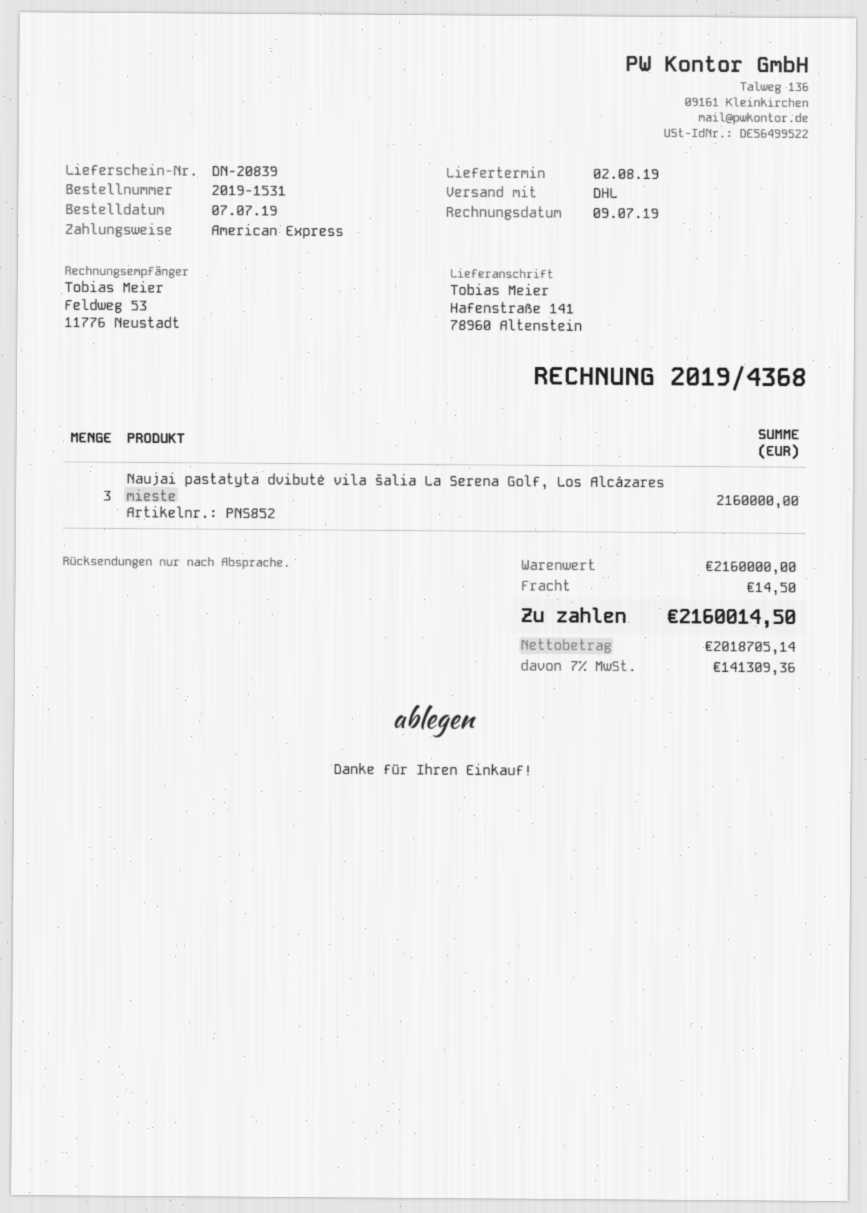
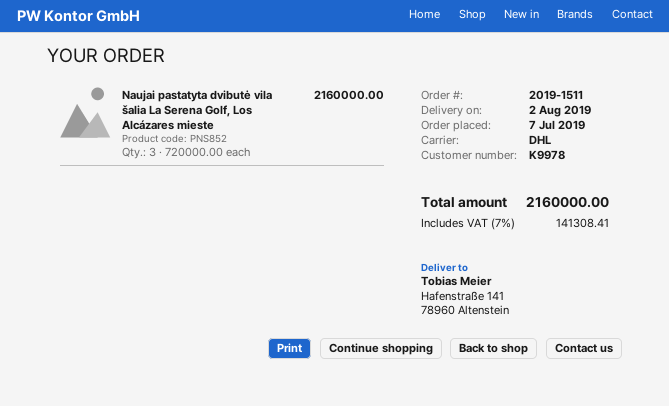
order number: 2019-1531 -> 2019-1511
shipping: 14.50 -> none
tax: 7% = 141309.36 -> 7% = 141308.41
total: 2160014.50 -> 2160000.00

